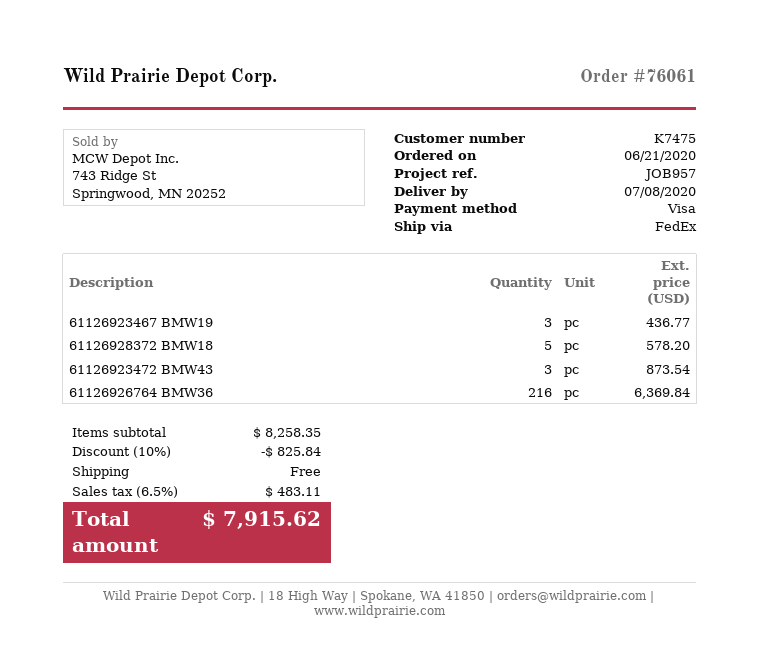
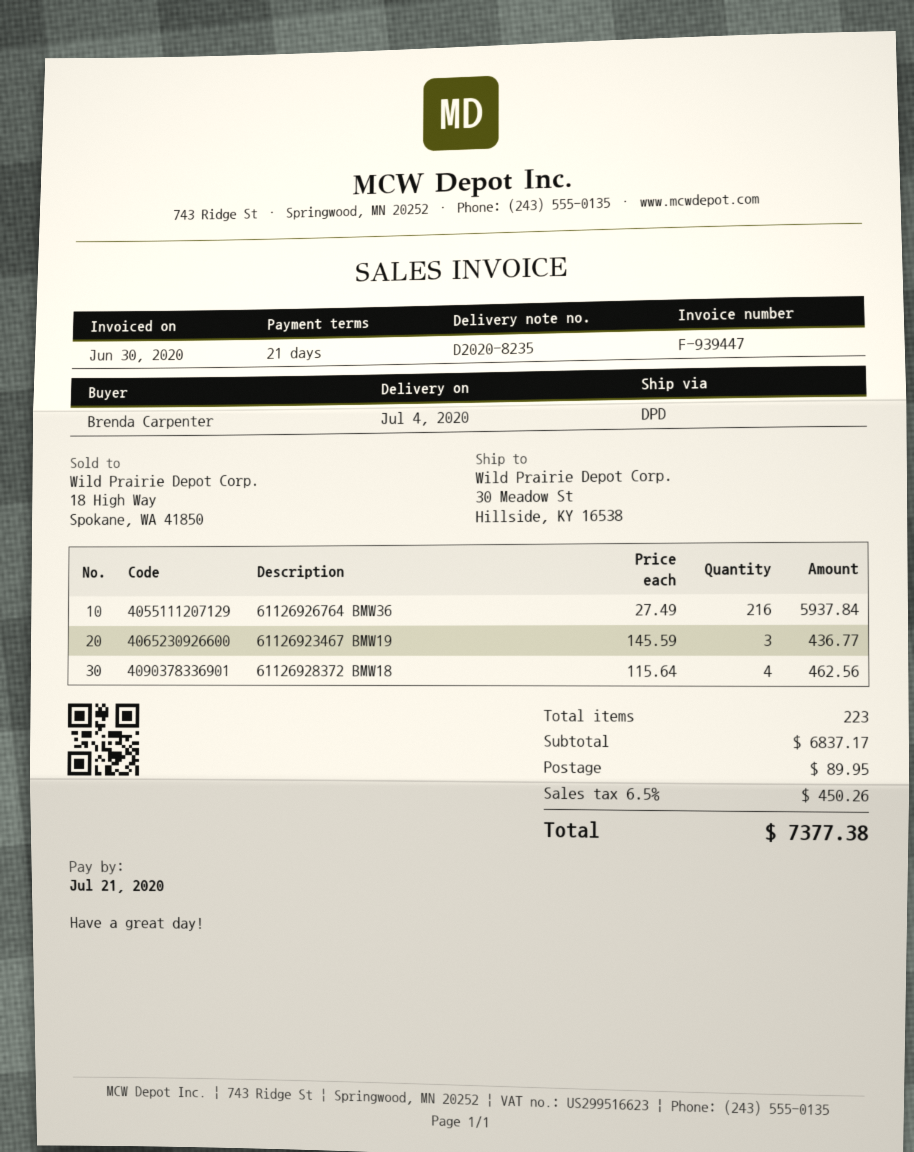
delivery date: 2020-07-08 -> 2020-07-04
shipping method: FedEx -> DPD
61126928372 BMW18: 5 for 578.20 -> 4 for 462.56
61126923472 BMW43: 3 for 873.54 -> none
61126926764 BMW36: 216 for 6369.84 -> 216 for 5937.84
subtotal: 8258.35 -> 6837.17
discount: 10% = 825.84 -> none
shipping: 0.00 -> 89.95
tax: 6.5% = 483.11 -> 6.5% = 450.26
total: 7915.62 -> 7377.38

